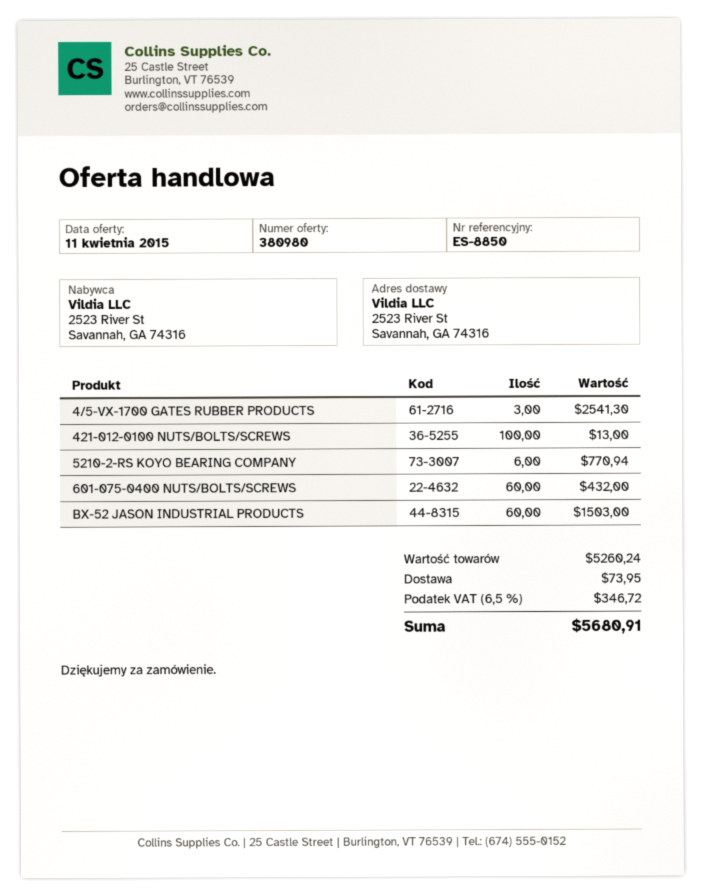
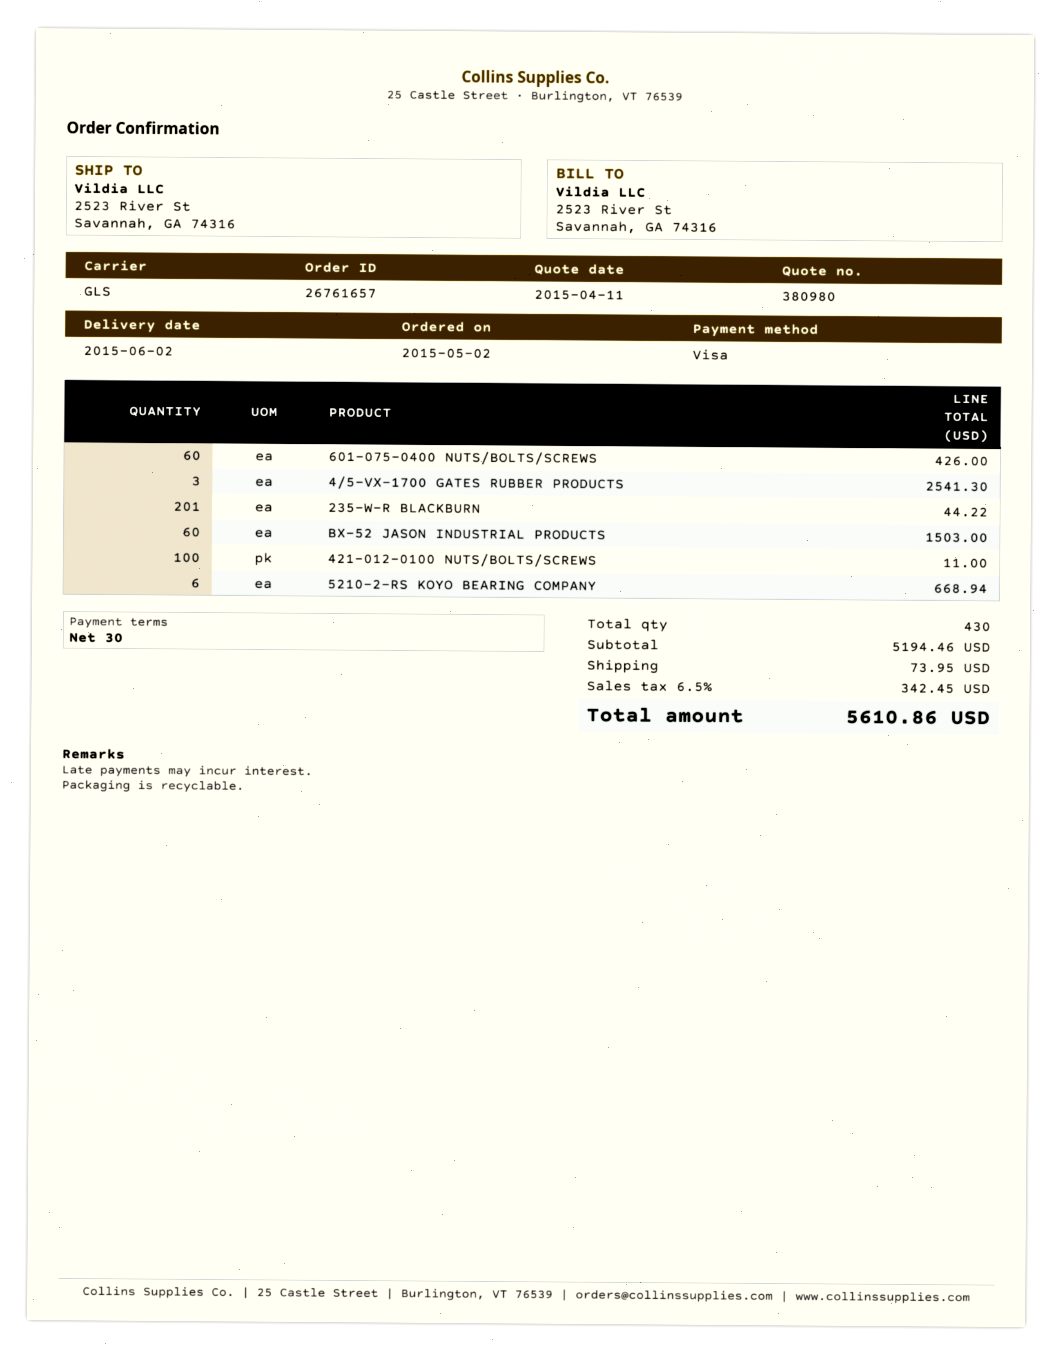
421-012-0100 NUTS/BOLTS/SCREWS: 100 for 13.00 -> 100 for 11.00
5210-2-RS KOYO BEARING COMPANY: 6 for 770.94 -> 6 for 668.94
601-075-0400 NUTS/BOLTS/SCREWS: 60 for 432.00 -> 60 for 426.00
235-W-R BLACKBURN: none -> 201 for 44.22
subtotal: 5260.24 -> 5194.46
tax: 6.5% = 346.72 -> 6.5% = 342.45
total: 5680.91 -> 5610.86

